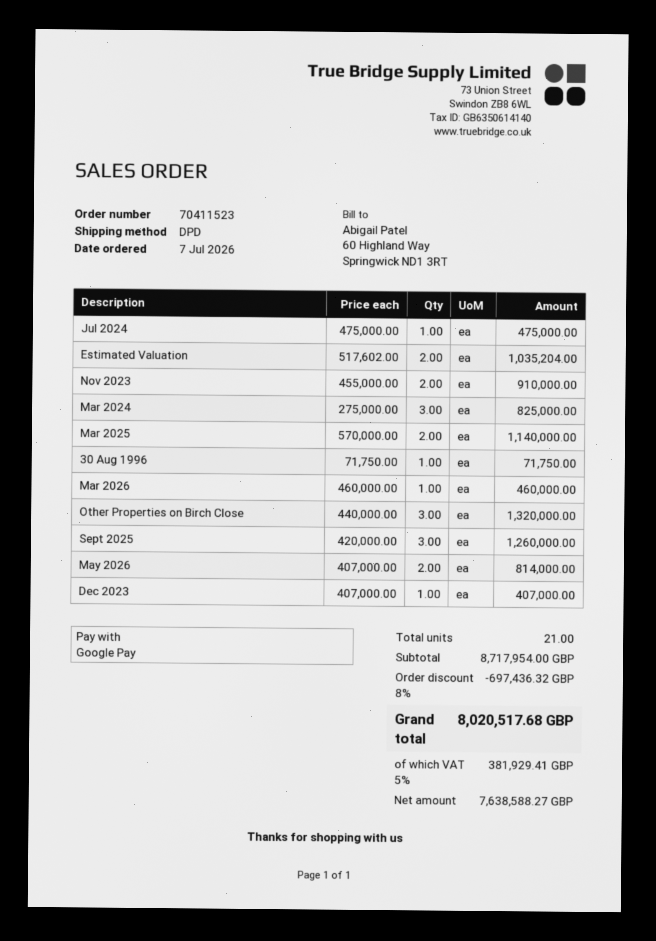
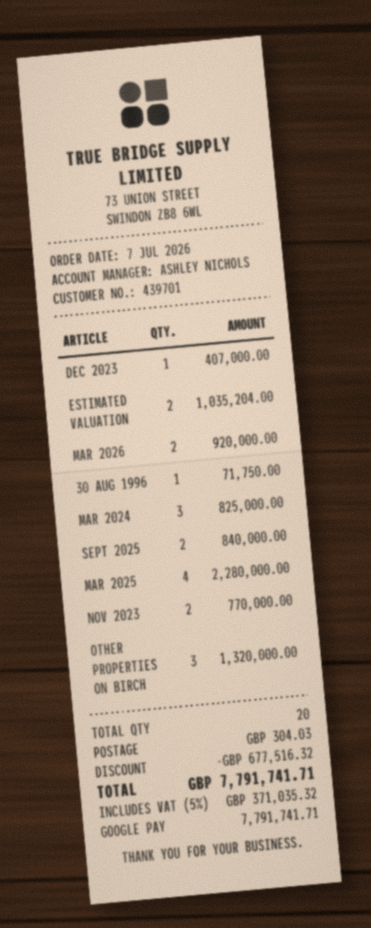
Jul 2024: 1 for 475000.00 -> none
Nov 2023: 2 for 910000.00 -> 2 for 770000.00
Mar 2025: 2 for 1140000.00 -> 4 for 2280000.00
Mar 2026: 1 for 460000.00 -> 2 for 920000.00
Sept 2025: 3 for 1260000.00 -> 2 for 840000.00
May 2026: 2 for 814000.00 -> none
total quantity: 21 -> 20
discount: 697436.32 -> 677516.32
shipping: none -> 304.03
tax: 5% = 381929.41 -> 5% = 371035.32
total: 8020517.68 -> 7791741.71

